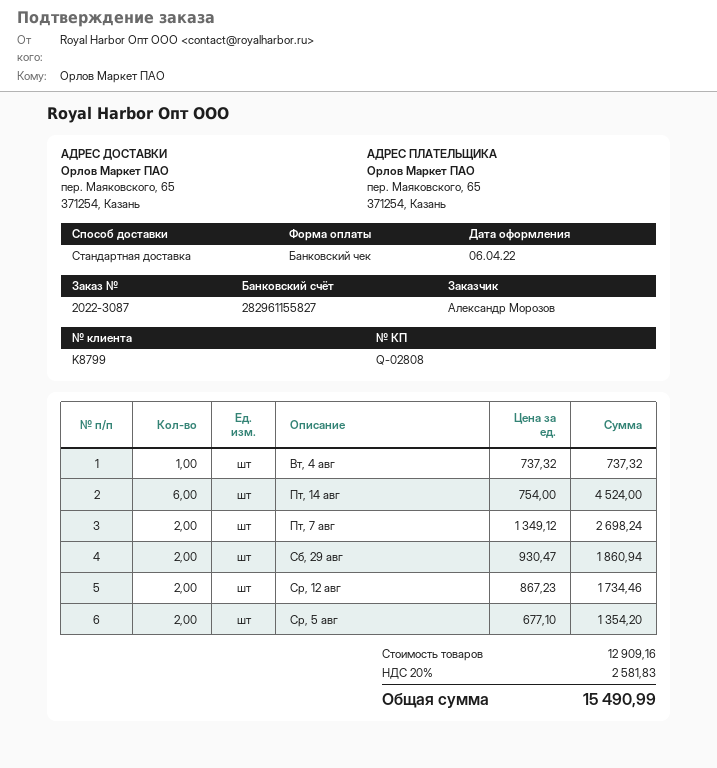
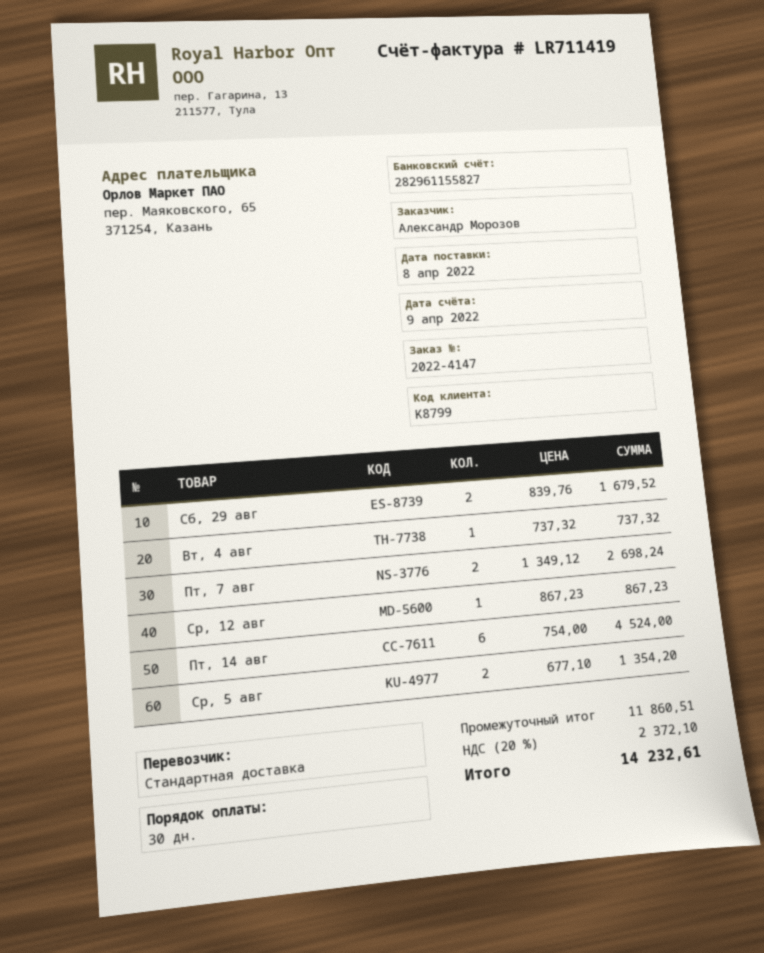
order number: 2022-3087 -> 2022-4147
Сб, 29 авг: 2 x 930.47 = 1860.94 -> 2 x 839.76 = 1679.52
Ср, 12 авг: 2 x 867.23 = 1734.46 -> 1 x 867.23 = 867.23
subtotal: 12909.16 -> 11860.51
tax: 20% = 2581.83 -> 20% = 2372.10
total: 15490.99 -> 14232.61

